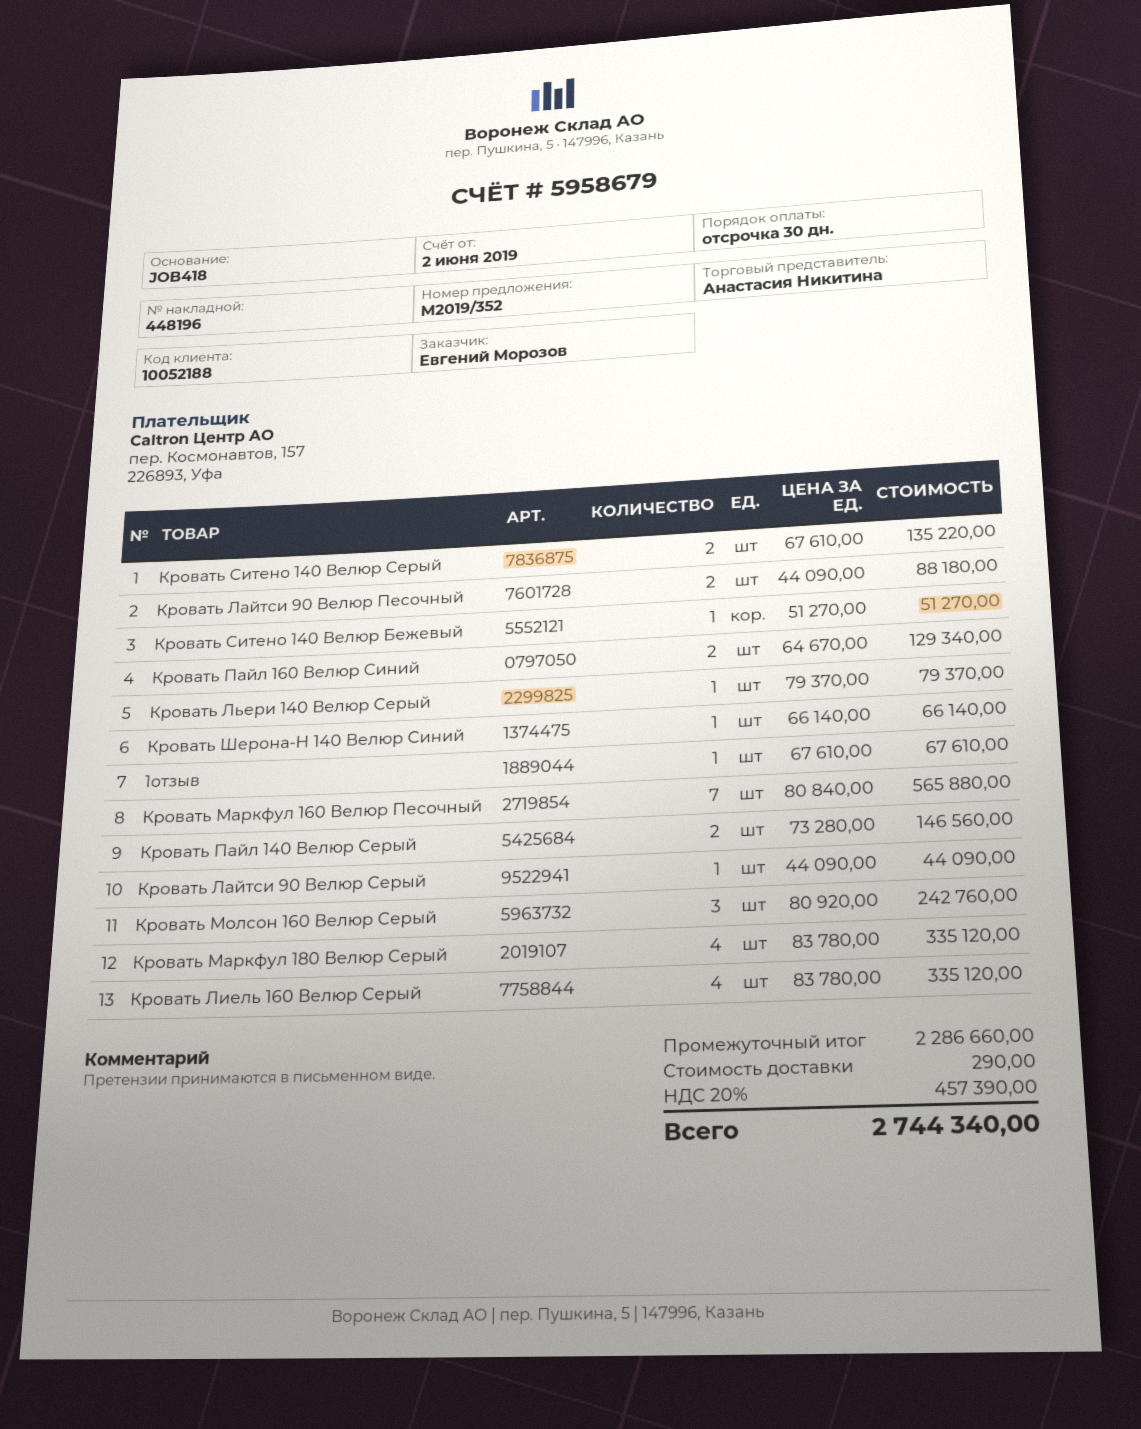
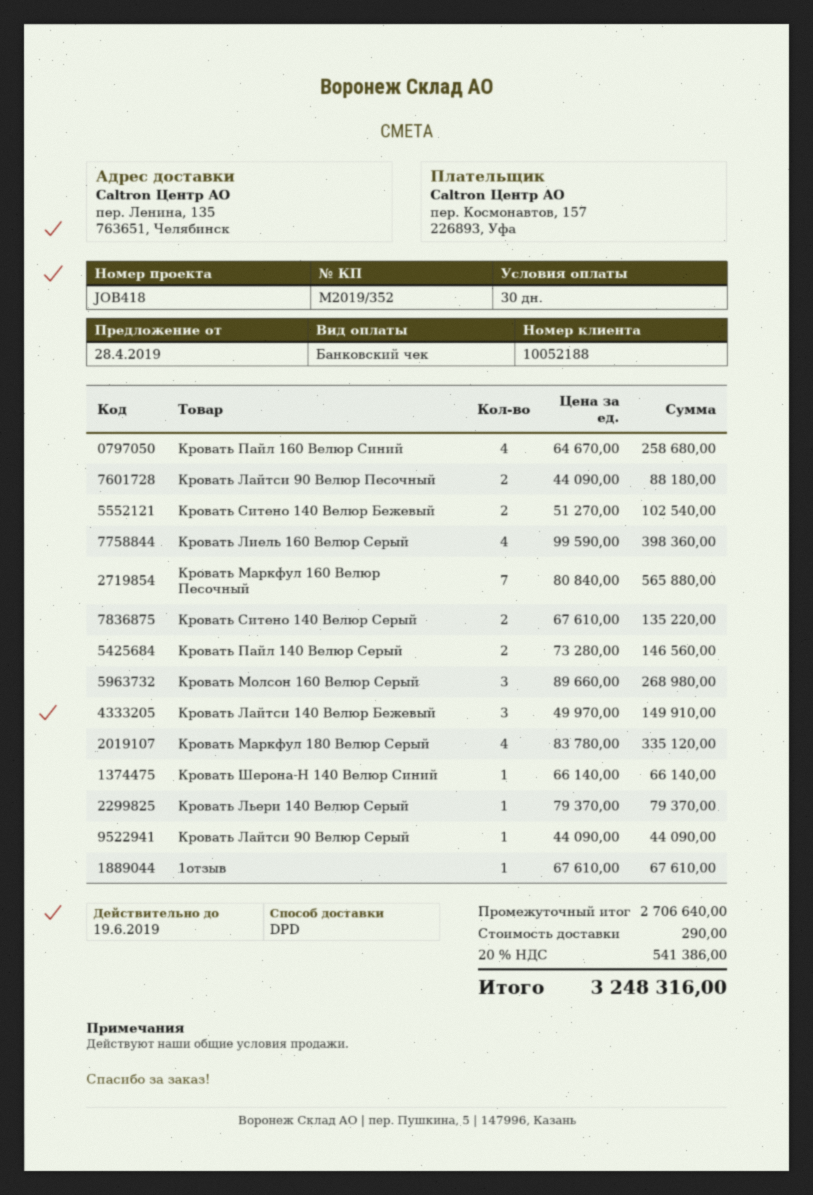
Кровать Ситено 140 Велюр Бежевый: 1 x 51270.00 = 51270.00 -> 2 x 51270.00 = 102540.00
Кровать Пайл 160 Велюр Синий: 2 x 64670.00 = 129340.00 -> 4 x 64670.00 = 258680.00
Кровать Молсон 160 Велюр Серый: 3 x 80920.00 = 242760.00 -> 3 x 89660.00 = 268980.00
Кровать Лиель 160 Велюр Серый: 4 x 83780.00 = 335120.00 -> 4 x 99590.00 = 398360.00
Кровать Лайтси 140 Велюр Бежевый: none -> 3 x 49970.00 = 149910.00
subtotal: 2286660.00 -> 2706640.00
tax: 20% = 457390.00 -> 20% = 541386.00
total: 2744340.00 -> 3248316.00

